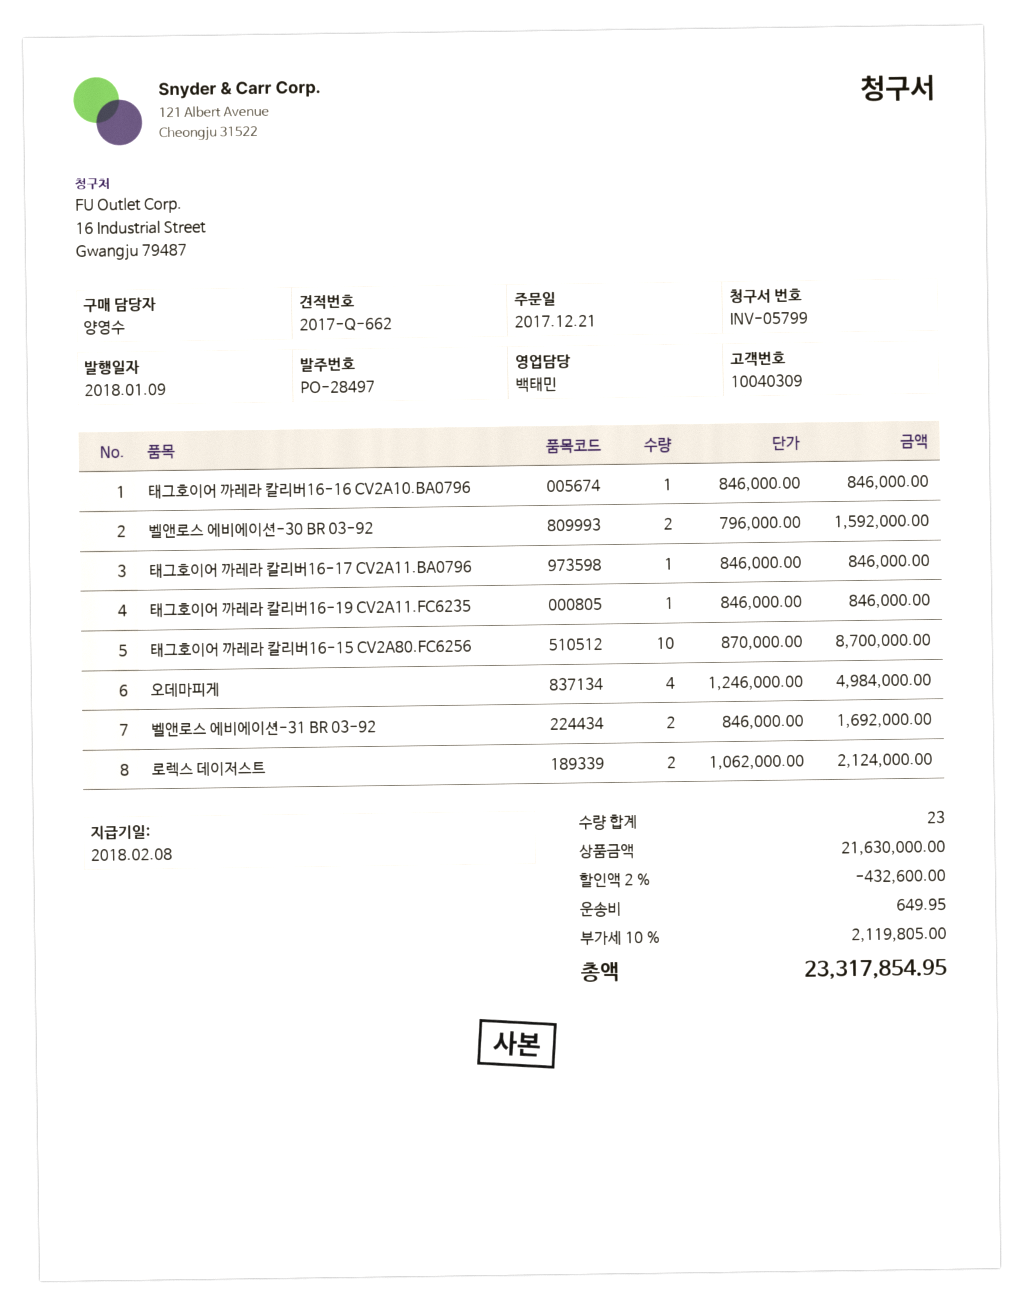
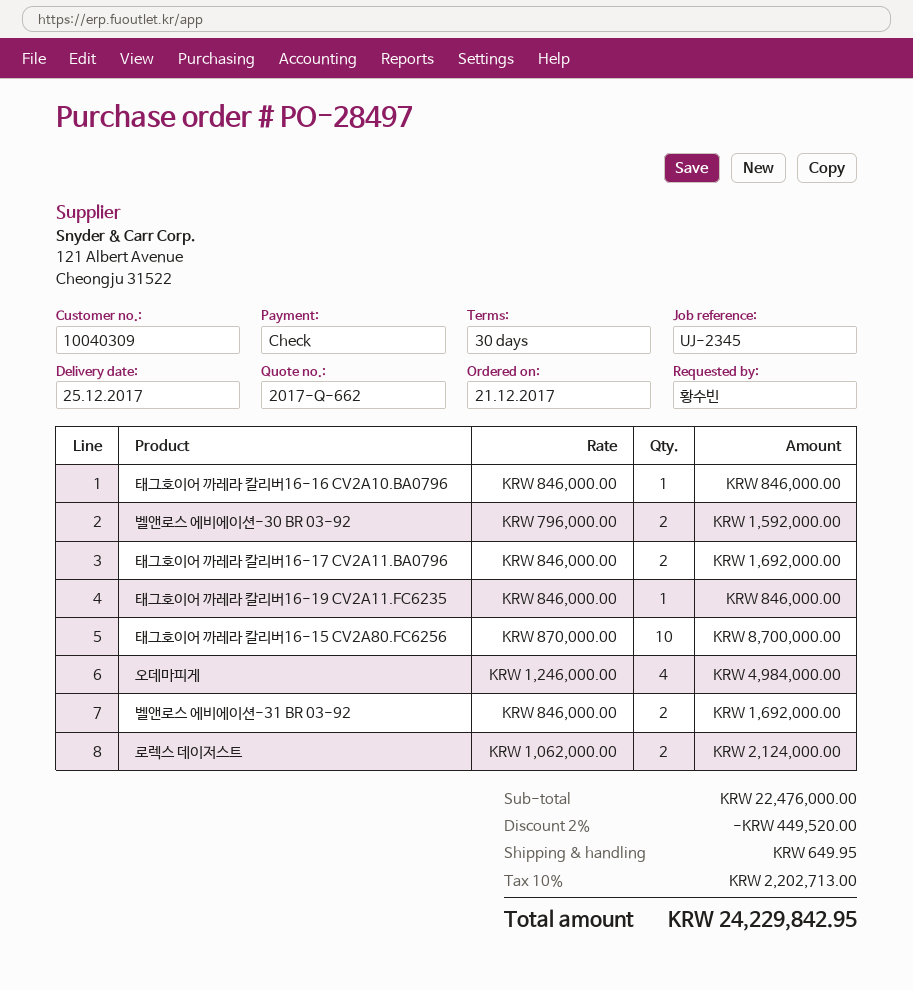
ordered by: 양영수 -> 황수빈
태그호이어 까레라 칼리버16-17 CV2A11.BA0796: 1 x 846000.00 = 846000.00 -> 2 x 846000.00 = 1692000.00
subtotal: 21630000.00 -> 22476000.00
discount: 2% = 432600.00 -> 2% = 449520.00
tax: 10% = 2119805.00 -> 10% = 2202713.00
total: 23317854.95 -> 24229842.95

